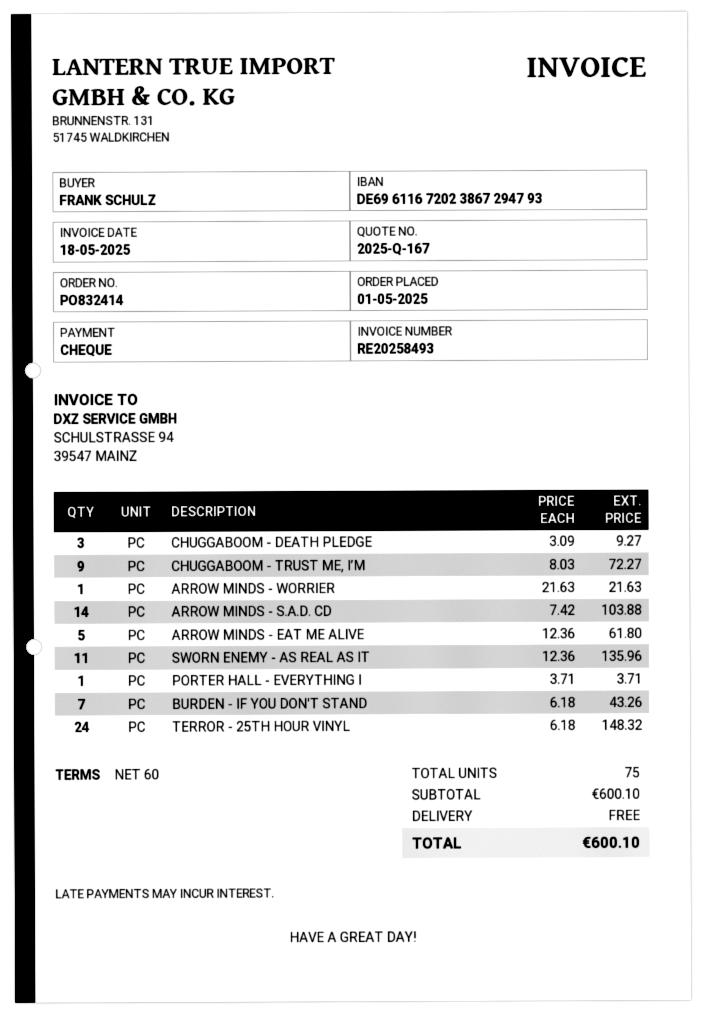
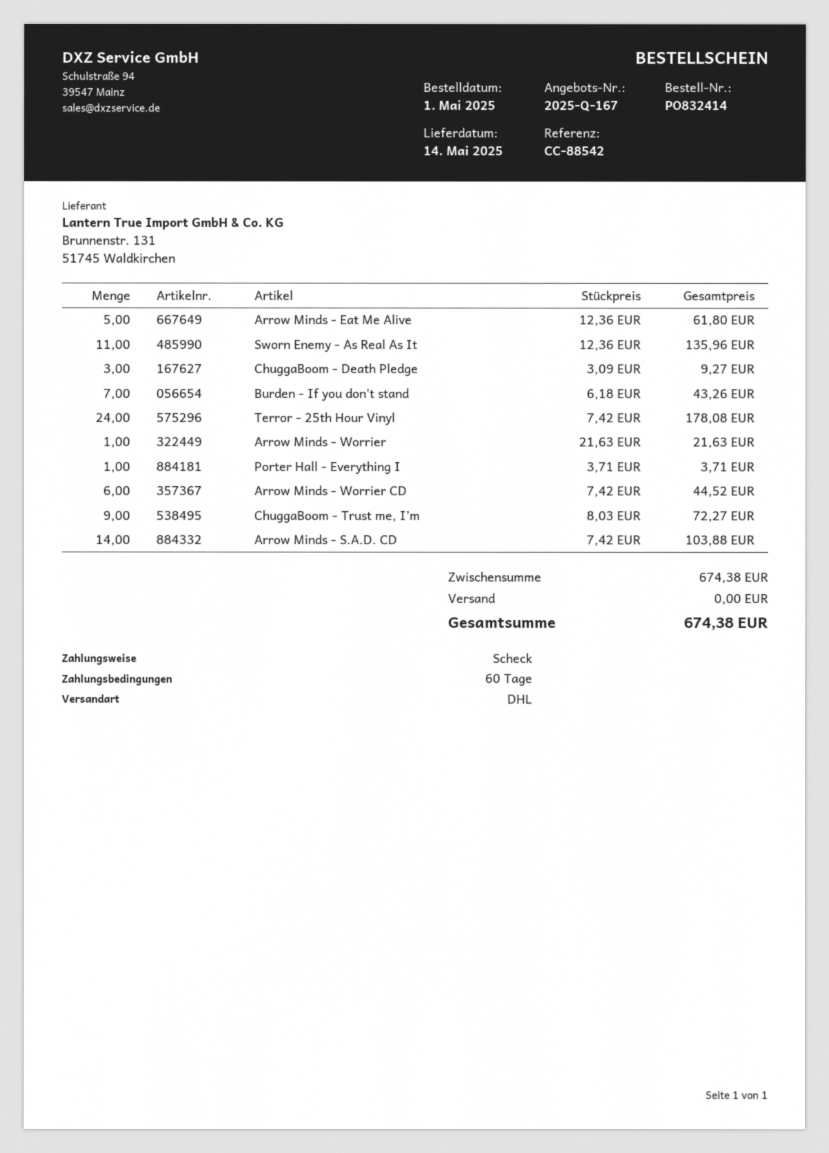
TERROR - 25TH HOUR VINYL: 24 x 6.18 = 148.32 -> 24 x 7.42 = 178.08
Arrow Minds - Worrier CD: none -> 6 x 7.42 = 44.52
subtotal: 600.10 -> 674.38
total: 600.10 -> 674.38

